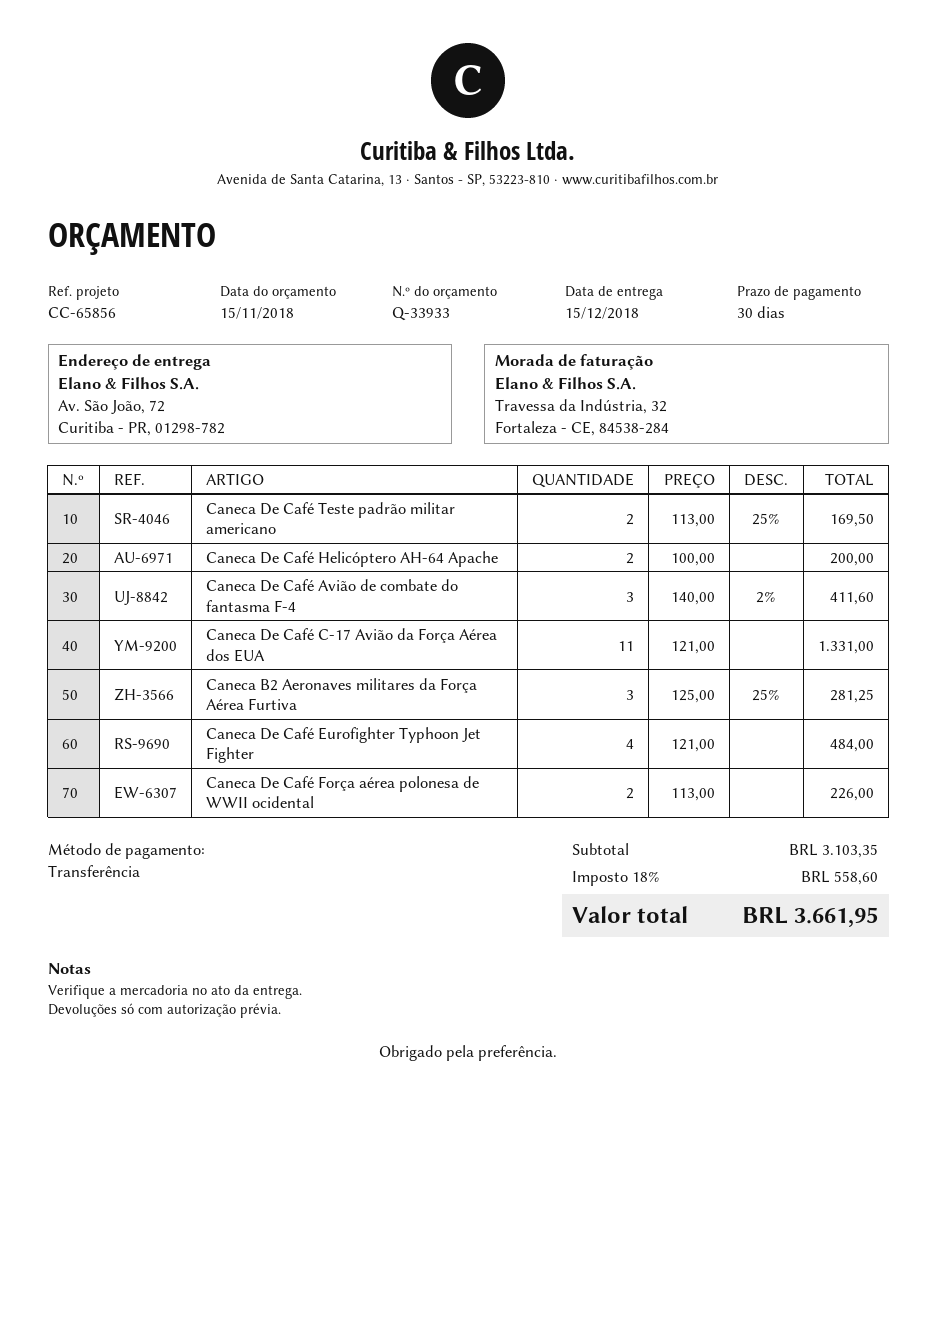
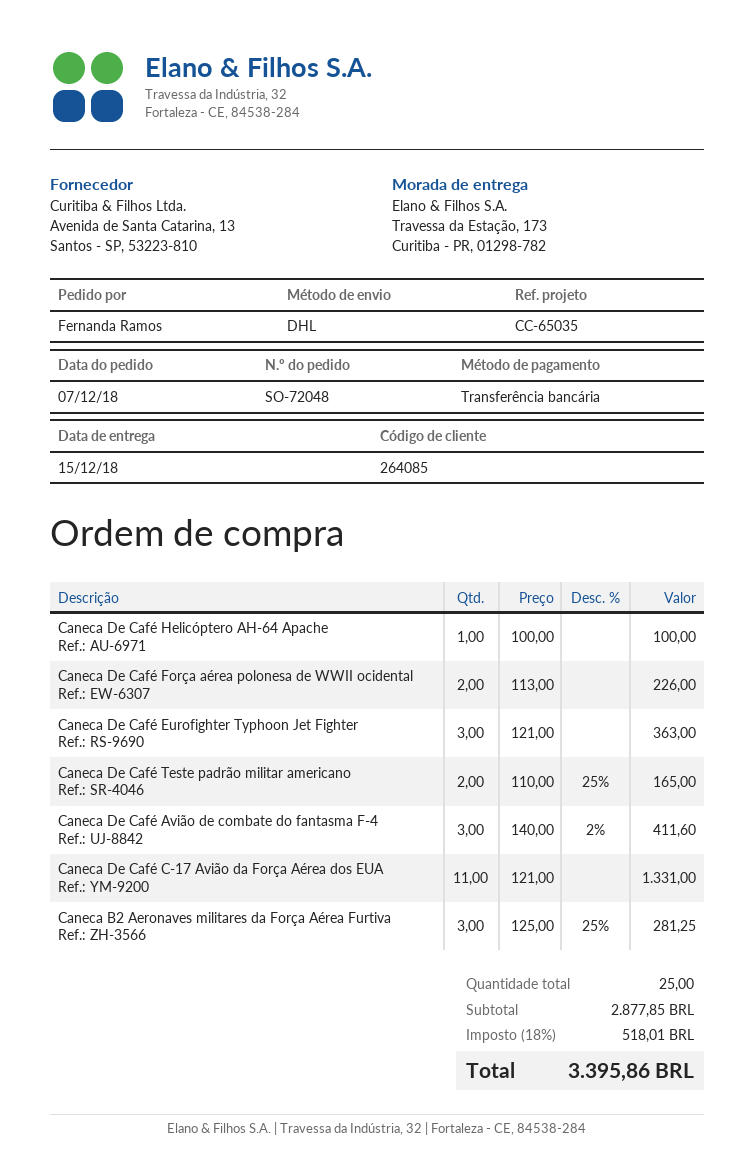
reference: CC-65856 -> CC-65035
ship to: Av. São João, 72, Curitiba - PR, 01298-782 -> Travessa da Estação, 173, Curitiba - PR, 01298-782
Caneca De Café Teste padrão militar americano: 2 x 113.00 - 25% = 169.50 -> 2 x 110.00 - 25% = 165.00
Caneca De Café Helicóptero AH-64 Apache: 2 x 100.00 = 200.00 -> 1 x 100.00 = 100.00
Caneca De Café Eurofighter Typhoon Jet Fighter: 4 x 121.00 = 484.00 -> 3 x 121.00 = 363.00
subtotal: 3103.35 -> 2877.85
tax: 18% = 558.60 -> 18% = 518.01
total: 3661.95 -> 3395.86

